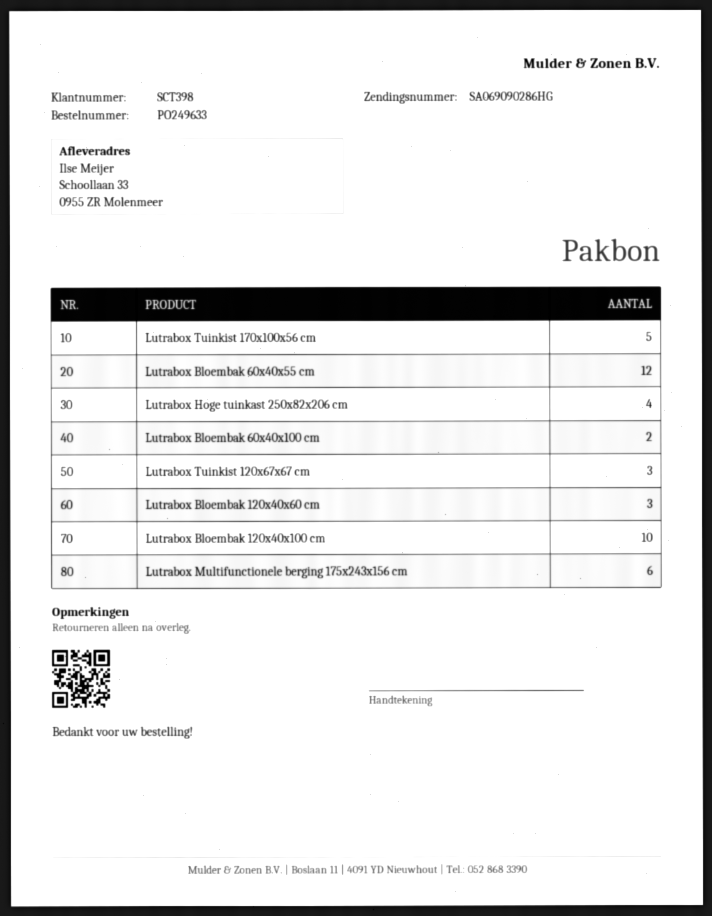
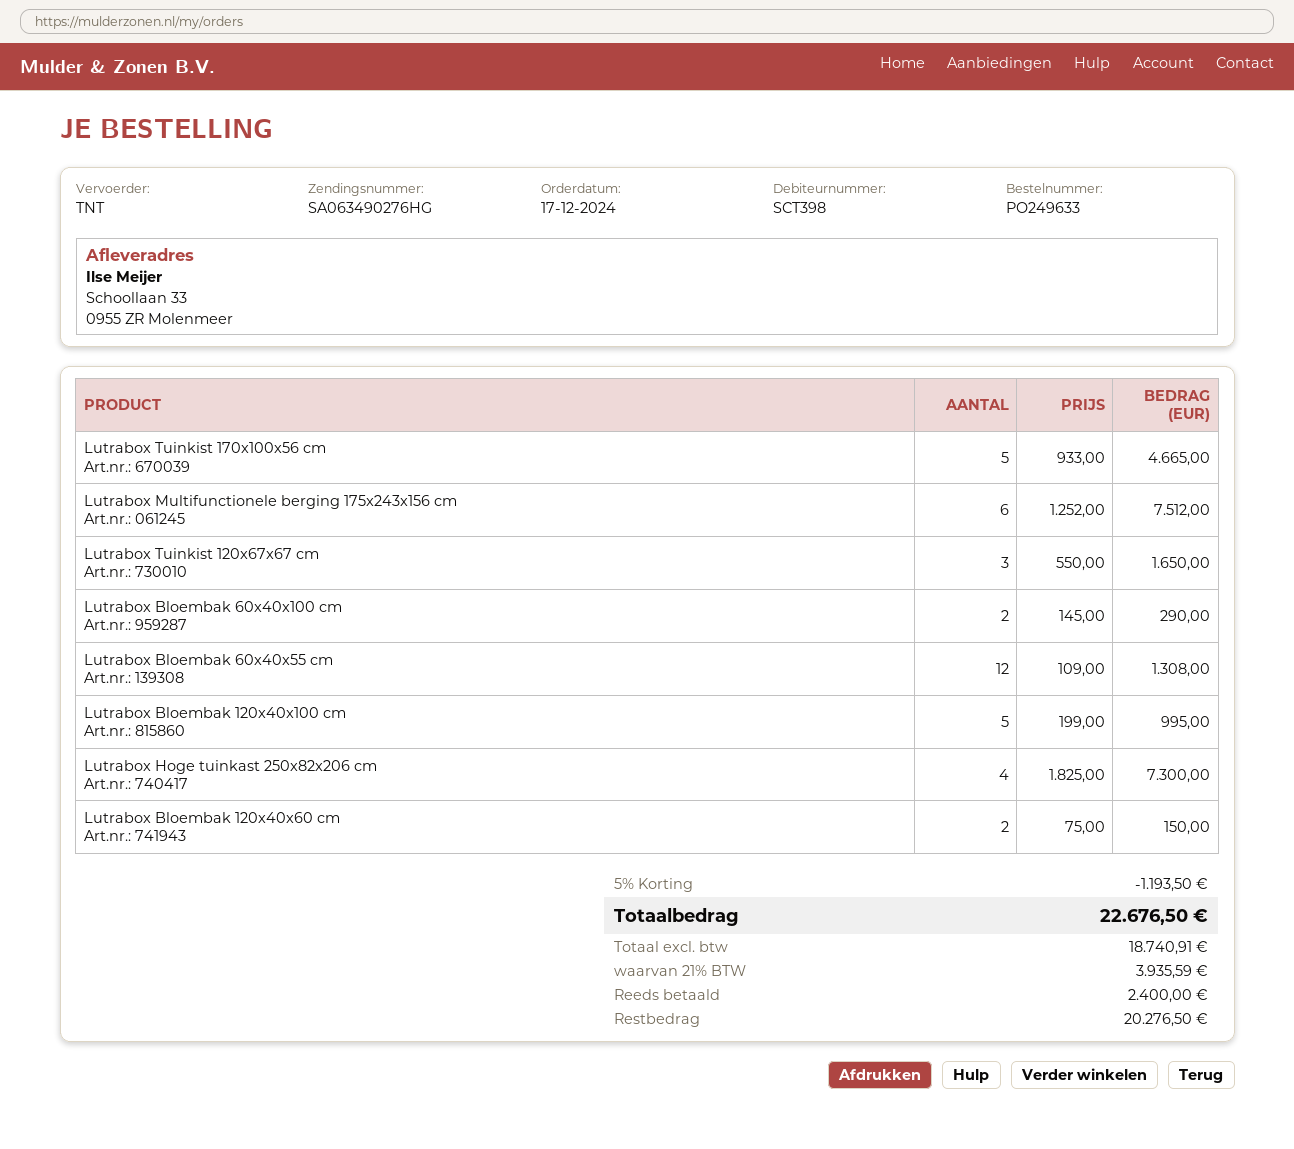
tracking number: SA069090286HG -> SA063490276HG
Lutrabox Bloembak 120x40x60 cm: 3 -> 2
Lutrabox Bloembak 120x40x100 cm: 10 -> 5

